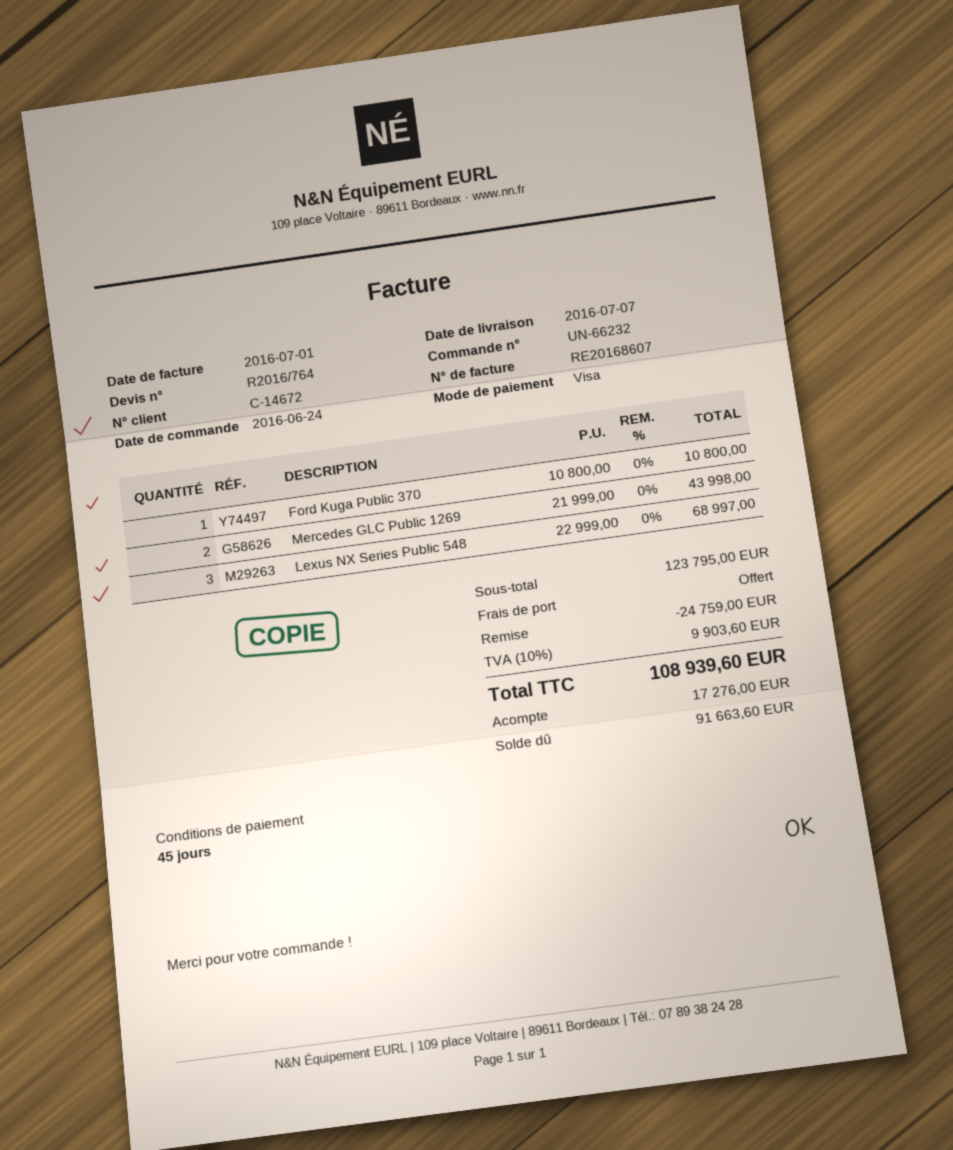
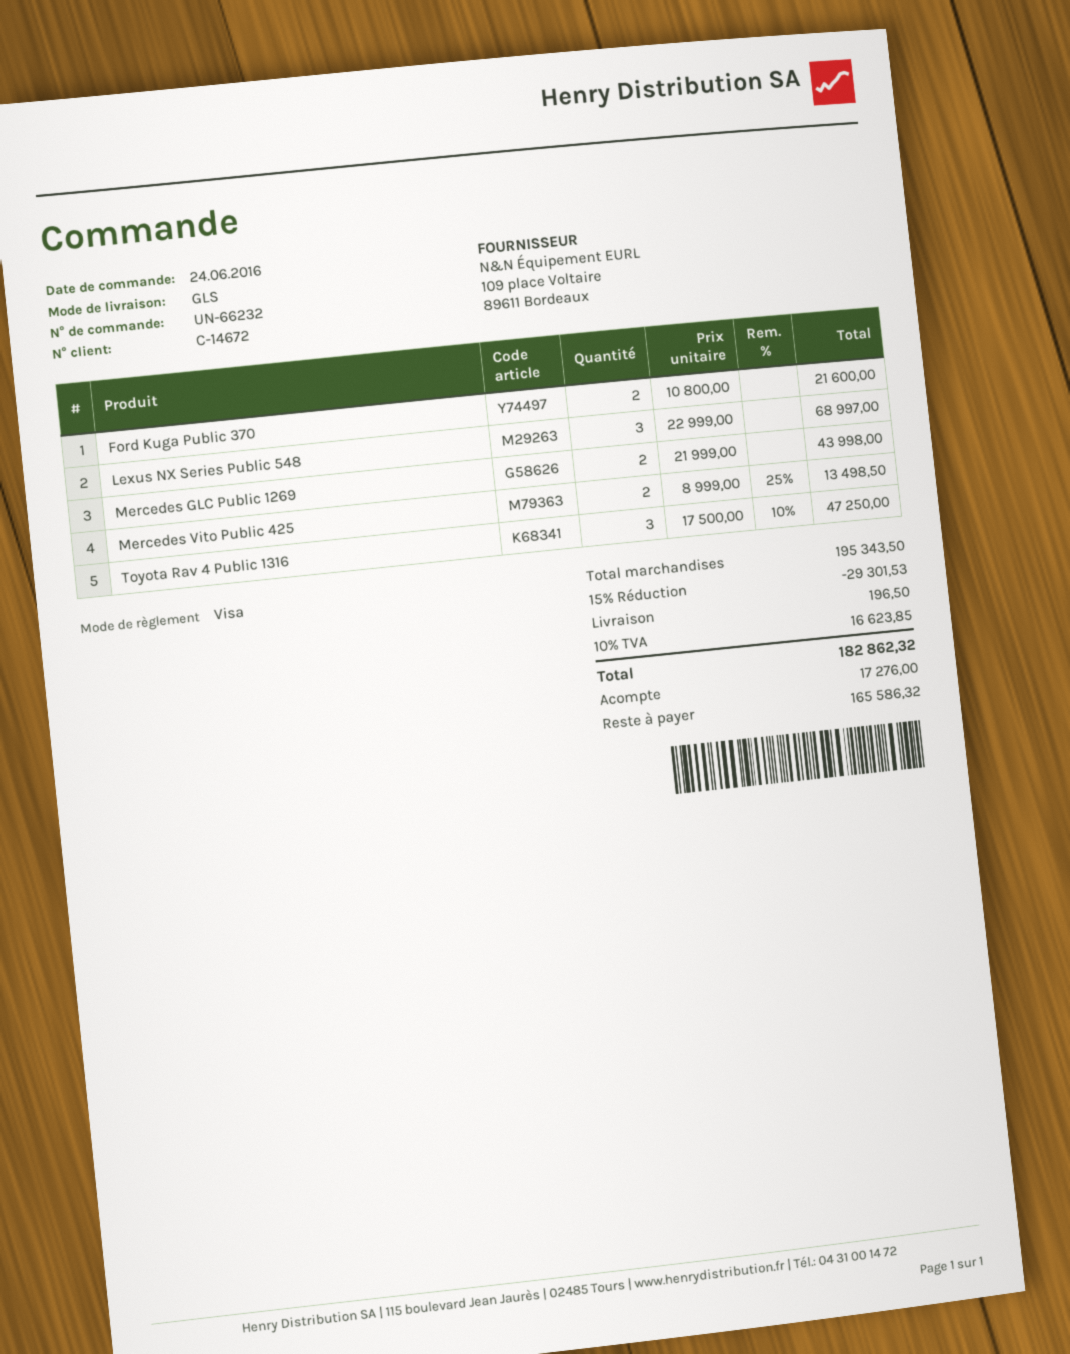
Ford Kuga Public 370: 1 x 10800.00 = 10800.00 -> 2 x 10800.00 = 21600.00
Mercedes Vito Public 425: none -> 2 x 8999.00 - 25% = 13498.50
Toyota Rav 4 Public 1316: none -> 3 x 17500.00 - 10% = 47250.00
subtotal: 123795.00 -> 195343.50
discount: 24759.00 -> 29301.53
shipping: 0.00 -> 196.50
tax: 10% = 9903.60 -> 10% = 16623.85
total: 108939.60 -> 182862.32
balance: 91663.60 -> 165586.32

